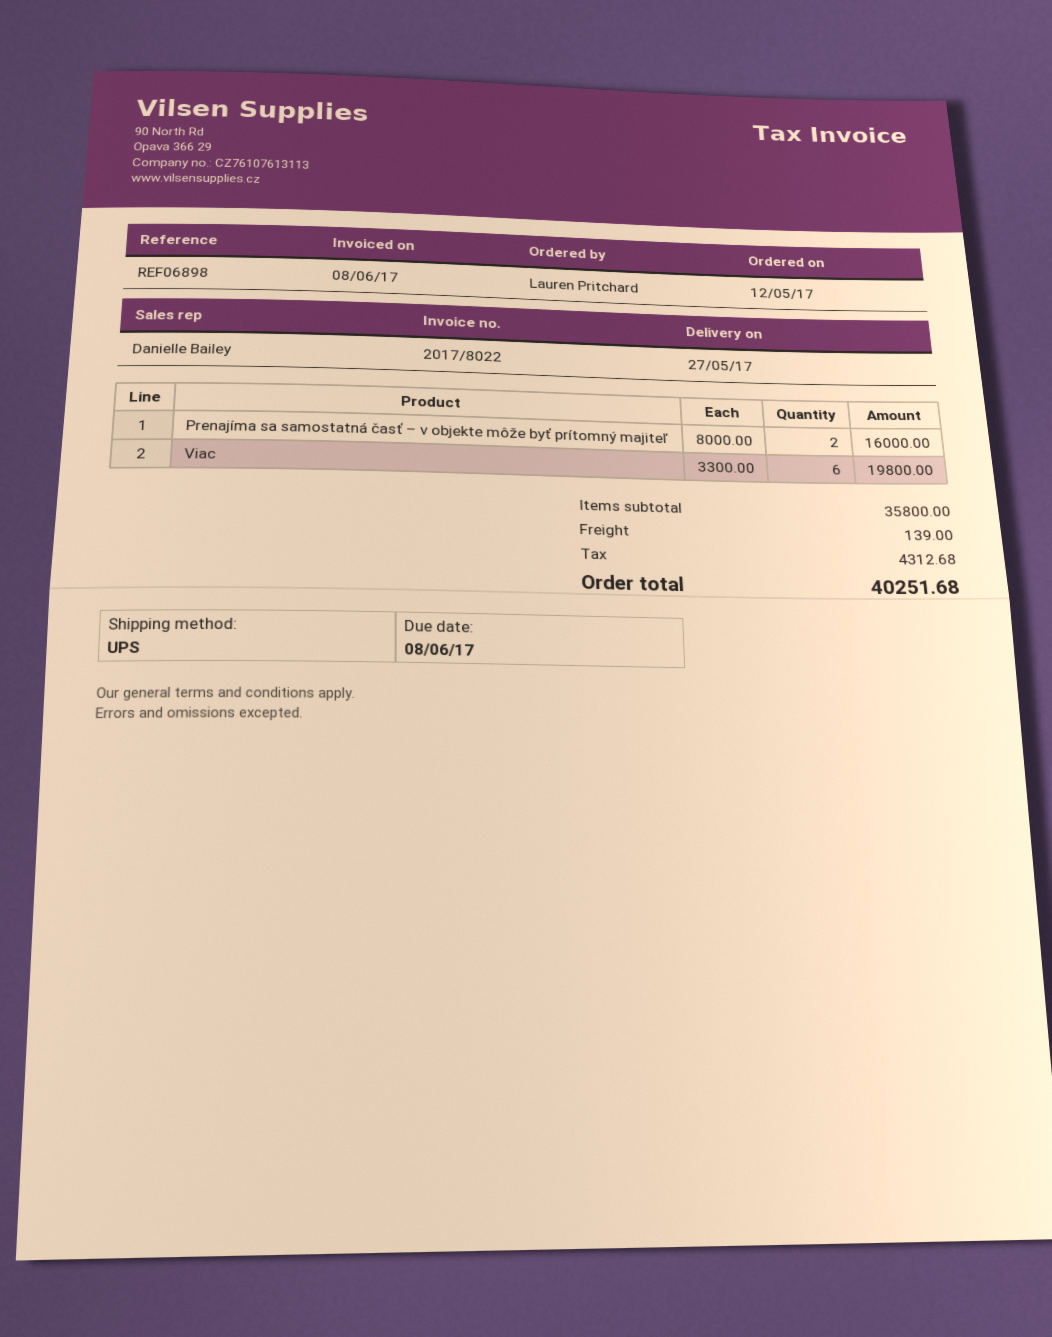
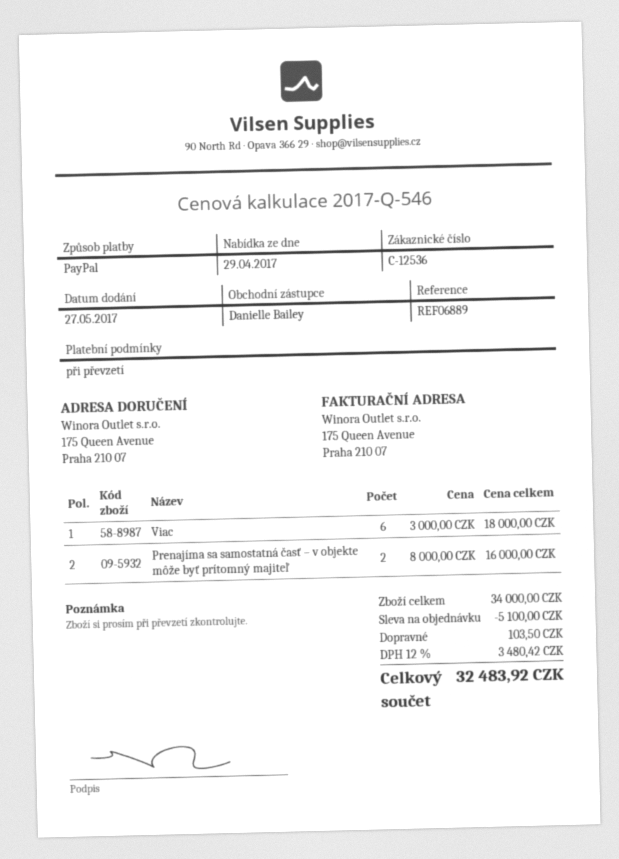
reference: REF06898 -> REF06889
Viac: 6 x 3300.00 = 19800.00 -> 6 x 3000.00 = 18000.00
subtotal: 35800.00 -> 34000.00
discount: none -> 5100.00
shipping: 139.00 -> 103.50
tax: 4312.68 -> 3480.42
total: 40251.68 -> 32483.92

